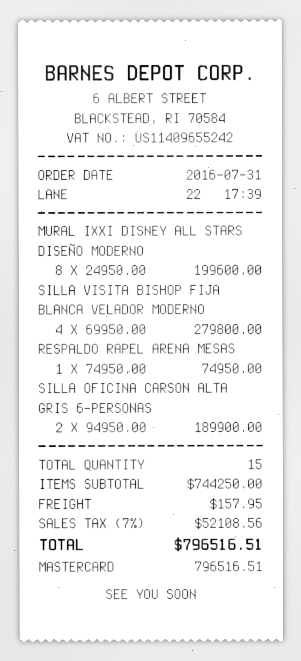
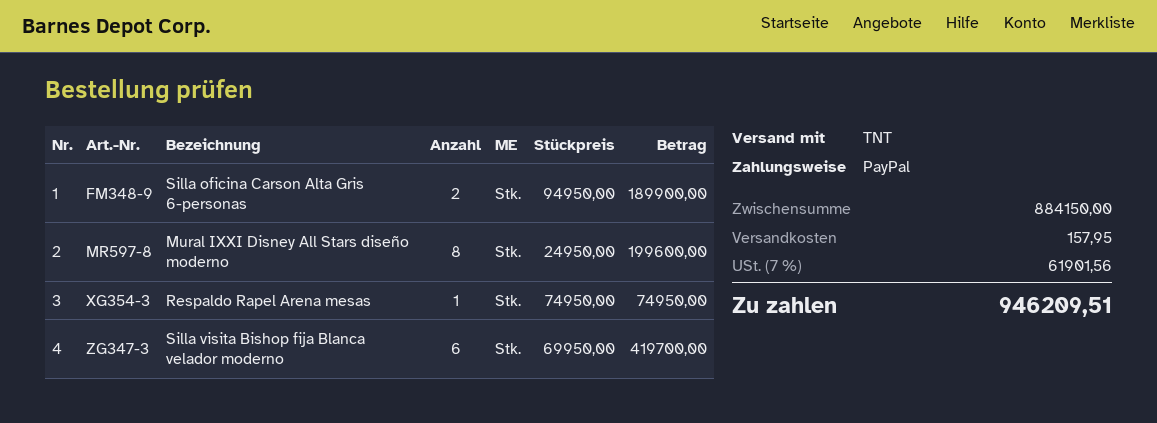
payment method: Mastercard -> PayPal
SILLA VISITA BISHOP FIJA BLANCA VELADOR MODERNO: 4 x 69950.00 = 279800.00 -> 6 x 69950.00 = 419700.00
subtotal: 744250.00 -> 884150.00
tax: 7% = 52108.56 -> 7% = 61901.56
total: 796516.51 -> 946209.51

